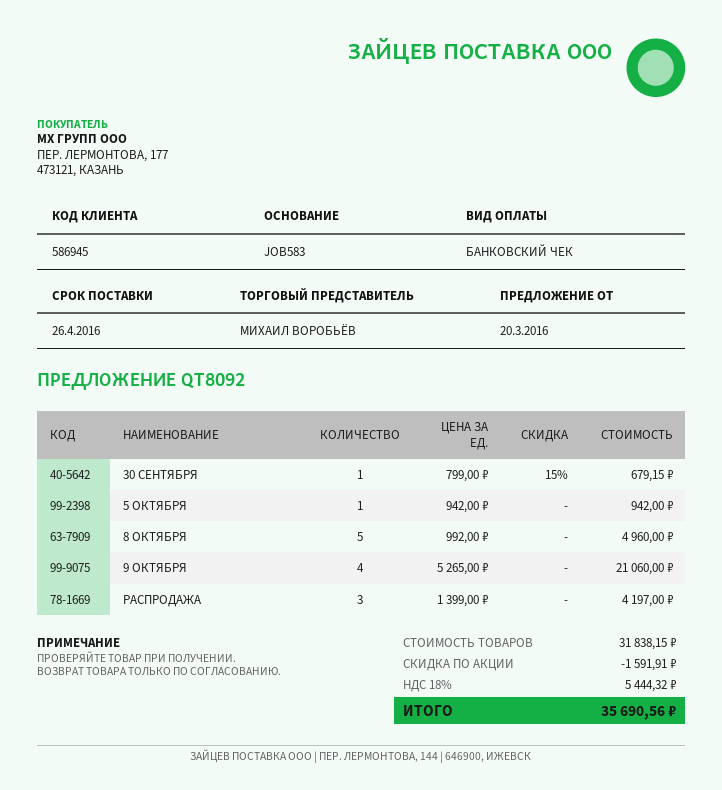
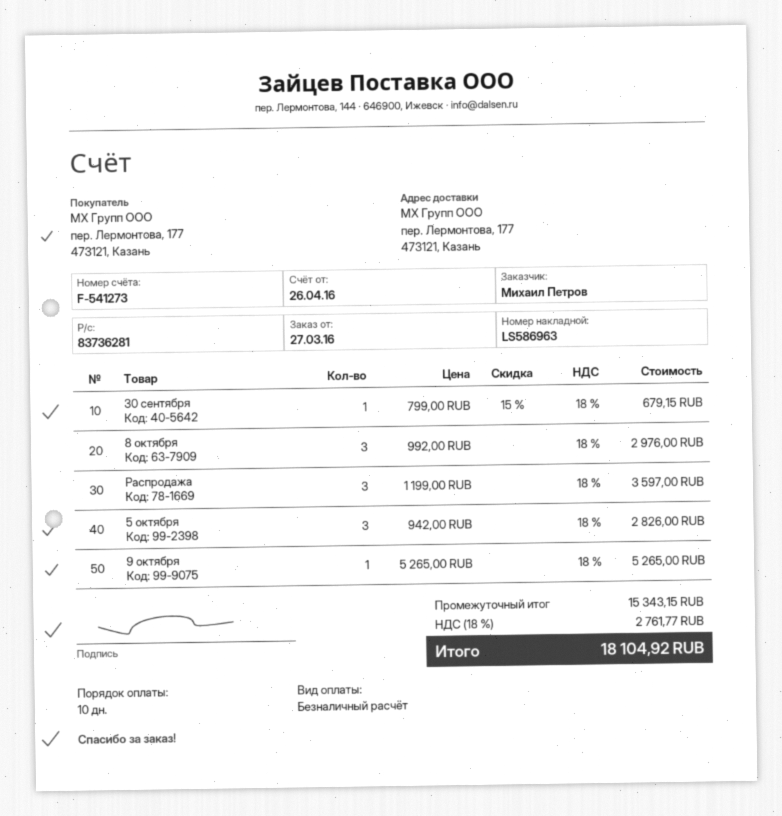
payment method: cheque -> bank transfer
5 ОКТЯБРЯ: 1 x 942.00 = 942.00 -> 3 x 942.00 = 2826.00
8 ОКТЯБРЯ: 5 x 992.00 = 4960.00 -> 3 x 992.00 = 2976.00
9 ОКТЯБРЯ: 4 x 5265.00 = 21060.00 -> 1 x 5265.00 = 5265.00
РАСПРОДАЖА: 3 x 1399.00 = 4197.00 -> 3 x 1199.00 = 3597.00
subtotal: 31838.15 -> 15343.15
discount: 1591.91 -> none
tax: 18% = 5444.32 -> 18% = 2761.77
total: 35690.56 -> 18104.92

